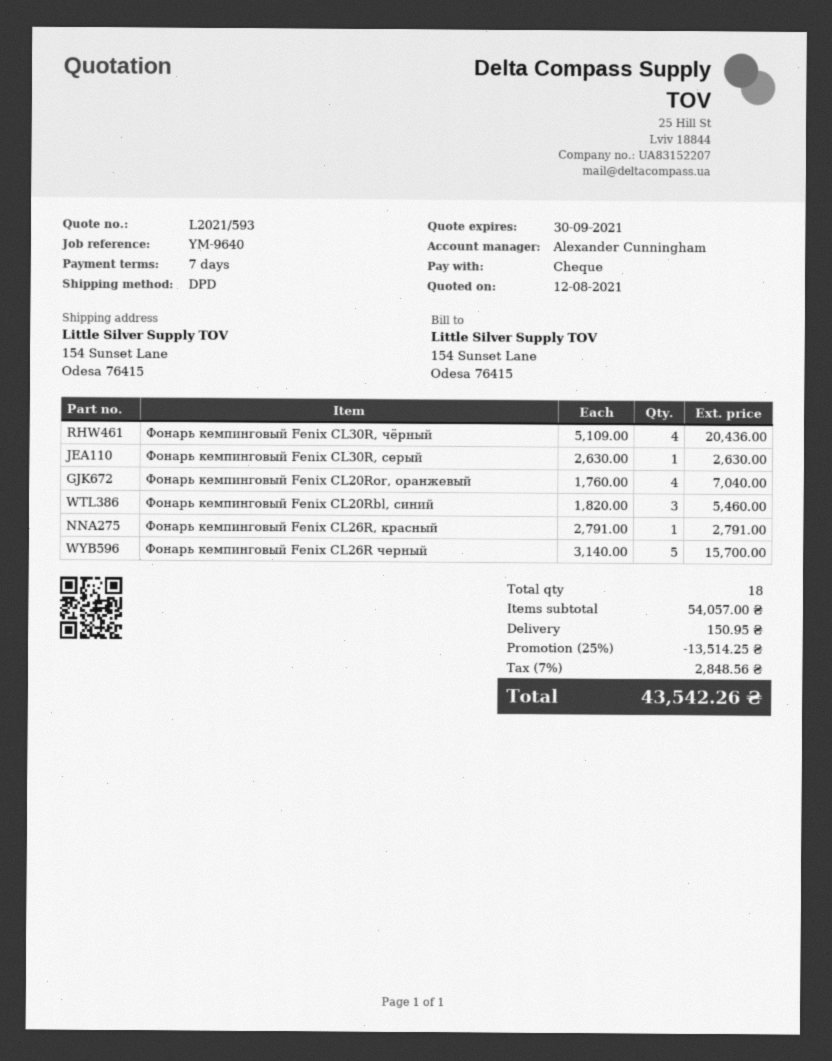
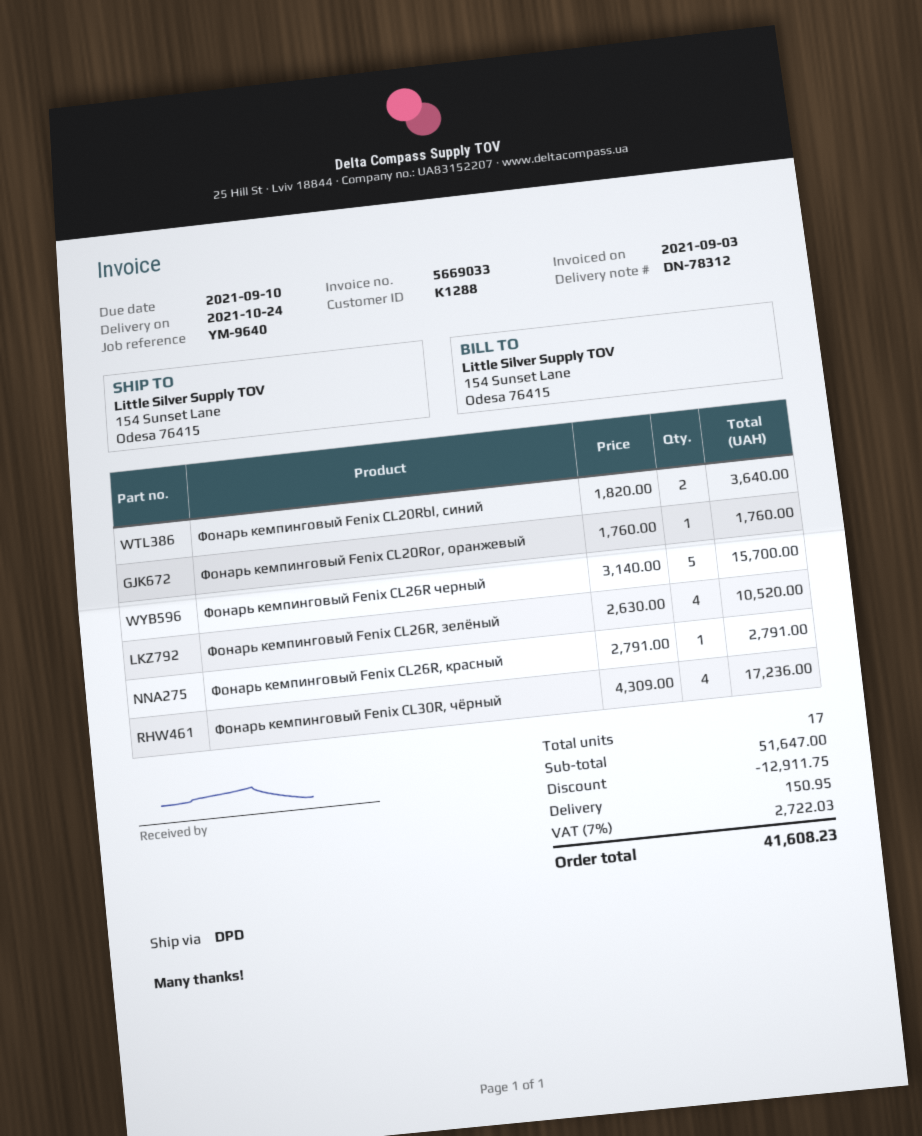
Фонарь кемпинговый Fenix CL30R, чёрный: 4 x 5109.00 = 20436.00 -> 4 x 4309.00 = 17236.00
Фонарь кемпинговый Fenix CL30R, серый: 1 x 2630.00 = 2630.00 -> none
Фонарь кемпинговый Fenix CL20Ror, оранжевый: 4 x 1760.00 = 7040.00 -> 1 x 1760.00 = 1760.00
Фонарь кемпинговый Fenix CL20Rbl, синий: 3 x 1820.00 = 5460.00 -> 2 x 1820.00 = 3640.00
Фонарь кемпинговый Fenix CL26R, зелёный: none -> 4 x 2630.00 = 10520.00
total quantity: 18 -> 17
subtotal: 54057.00 -> 51647.00
discount: 13514.25 -> 12911.75
tax: 7% = 2848.56 -> 7% = 2722.03
total: 43542.26 -> 41608.23

